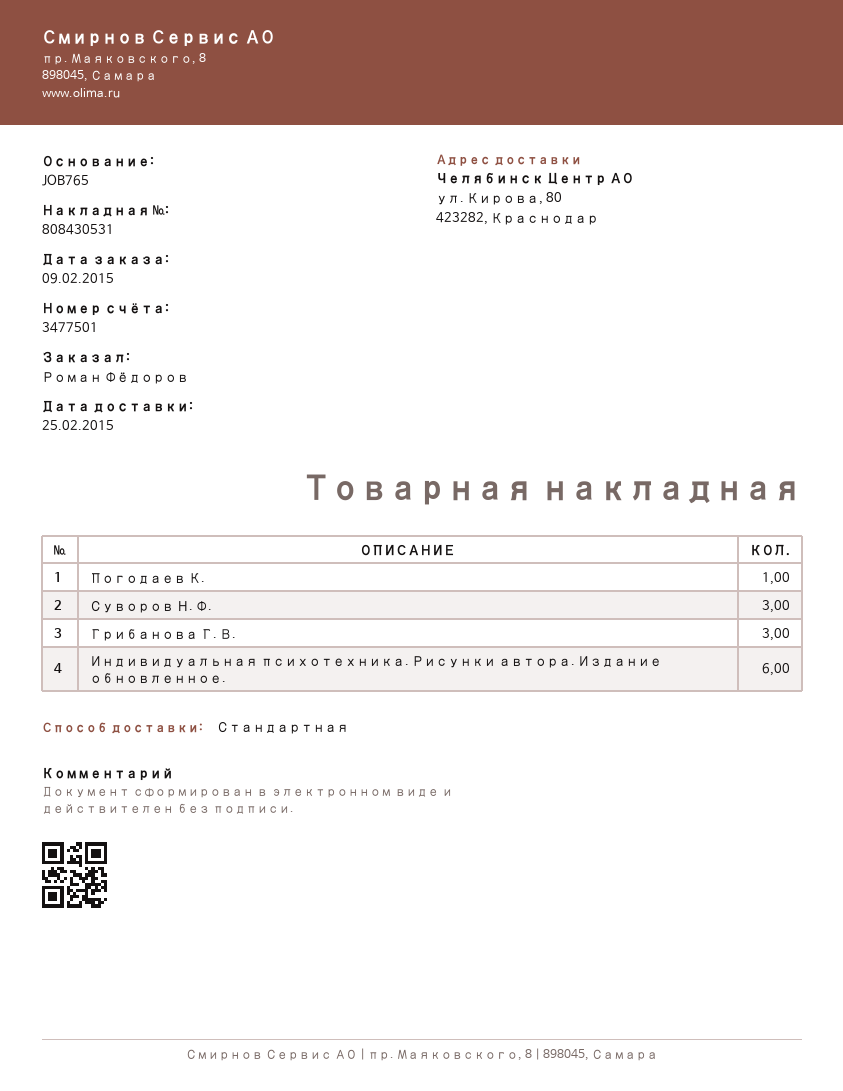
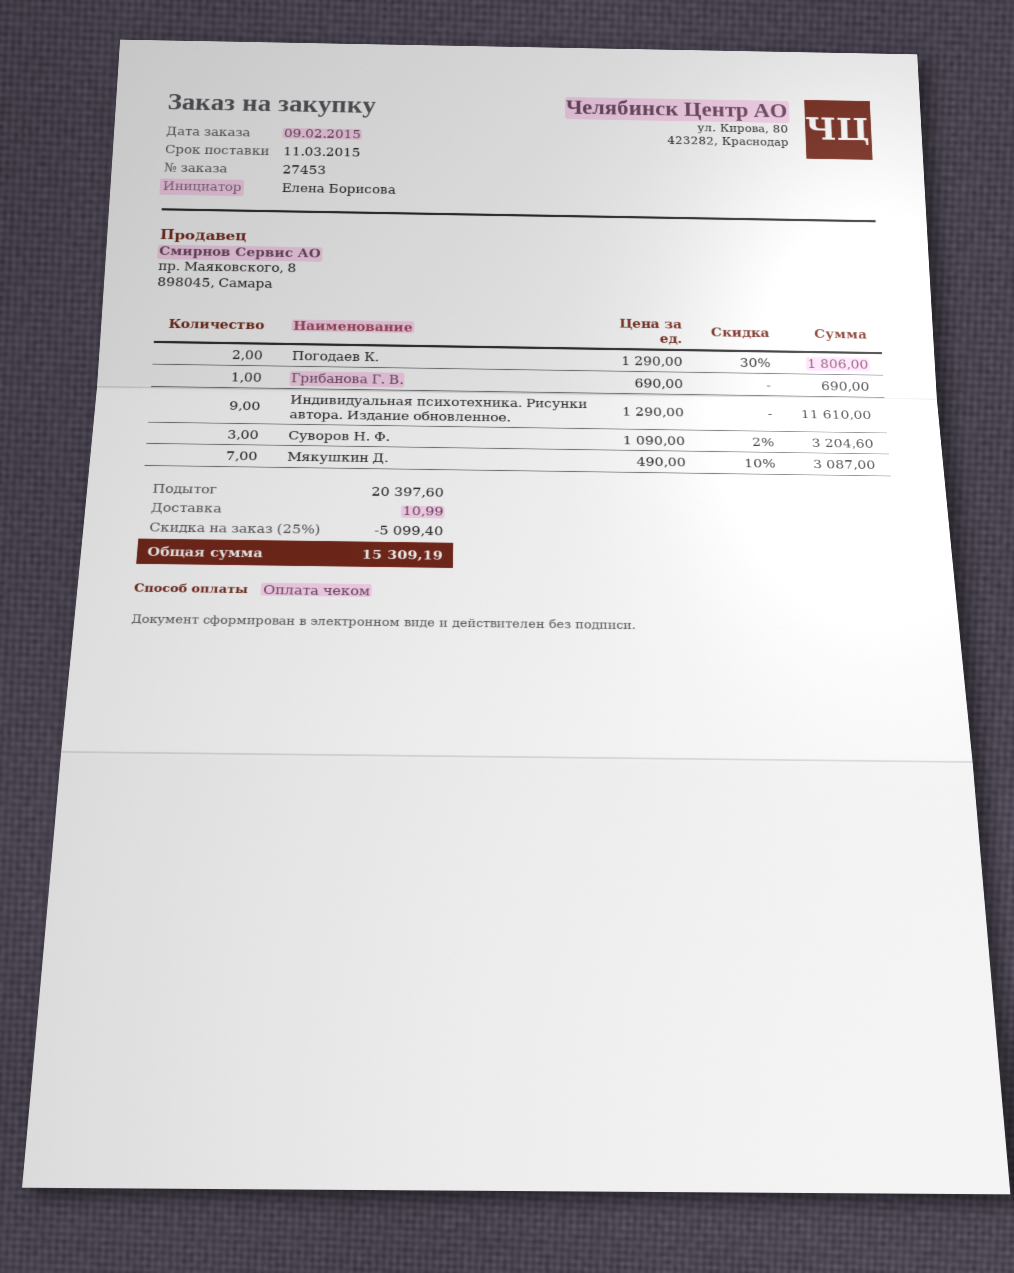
delivery date: 2015-02-25 -> 2015-03-11
ordered by: Роман Фёдоров -> Елена Борисова
Погодаев К.: 1 -> 2
Грибанова Г. В.: 3 -> 1
Индивидуальная психотехника. Рисунки автора. Издание обновленное.: 6 -> 9
Мякушкин Д.: none -> 7

